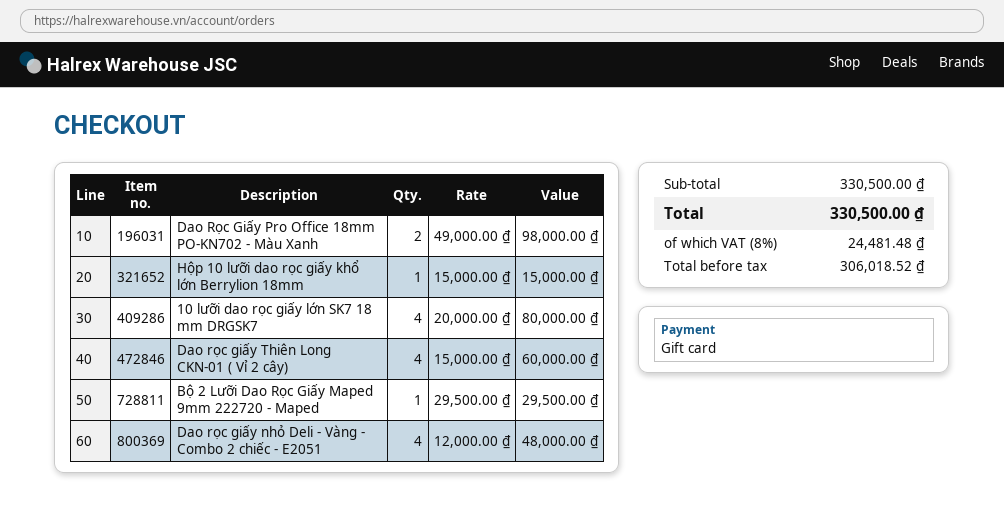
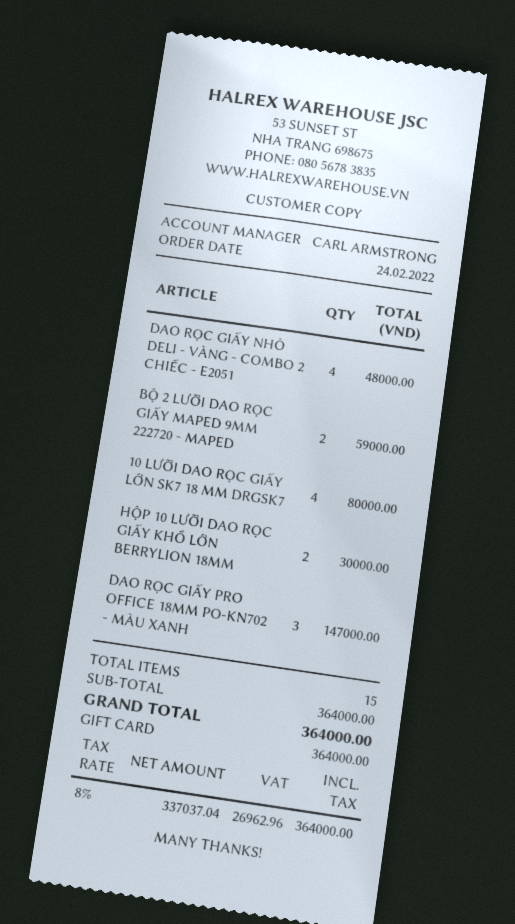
Dao Rọc Giấy Pro Office 18mm PO-KN702 - Màu Xanh: 2 for 98000.00 -> 3 for 147000.00
Hộp 10 lưỡi dao rọc giấy khổ lớn Berrylion 18mm: 1 for 15000.00 -> 2 for 30000.00
Dao rọc giấy Thiên Long CKN-01 ( Vỉ 2 cây): 4 for 60000.00 -> none
Bộ 2 Lưỡi Dao Rọc Giấy Maped 9mm 222720 - Maped: 1 for 29500.00 -> 2 for 59000.00
subtotal: 330500.00 -> 364000.00
net: 306018.52 -> 337037.04
tax: 8% = 24481.48 -> 8% = 26962.96
total: 330500.00 -> 364000.00

